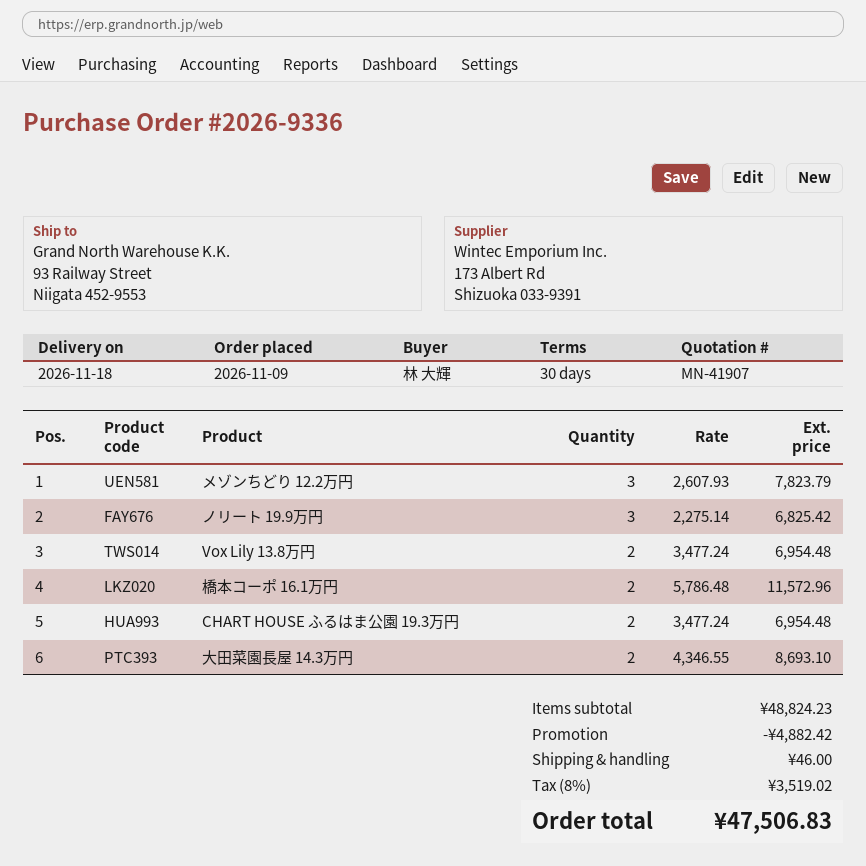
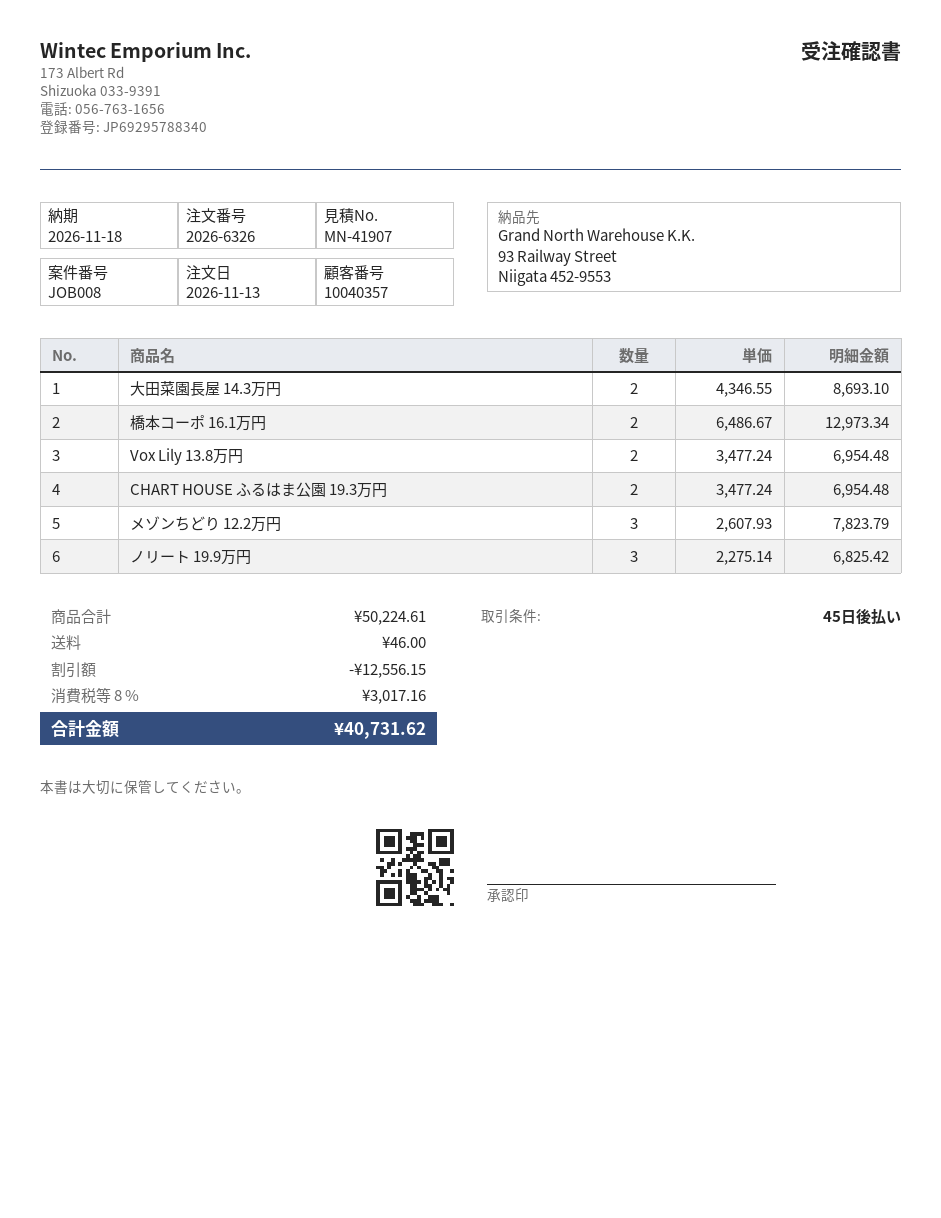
order number: 2026-9336 -> 2026-6326
order date: 2026-11-09 -> 2026-11-13
payment terms: 30 days -> 45 days
橋本コーポ 16.1万円: 2 x 5786.48 = 11572.96 -> 2 x 6486.67 = 12973.34
subtotal: 48824.23 -> 50224.61
discount: 4882.42 -> 12556.15
tax: 8% = 3519.02 -> 8% = 3017.16
total: 47506.83 -> 40731.62

